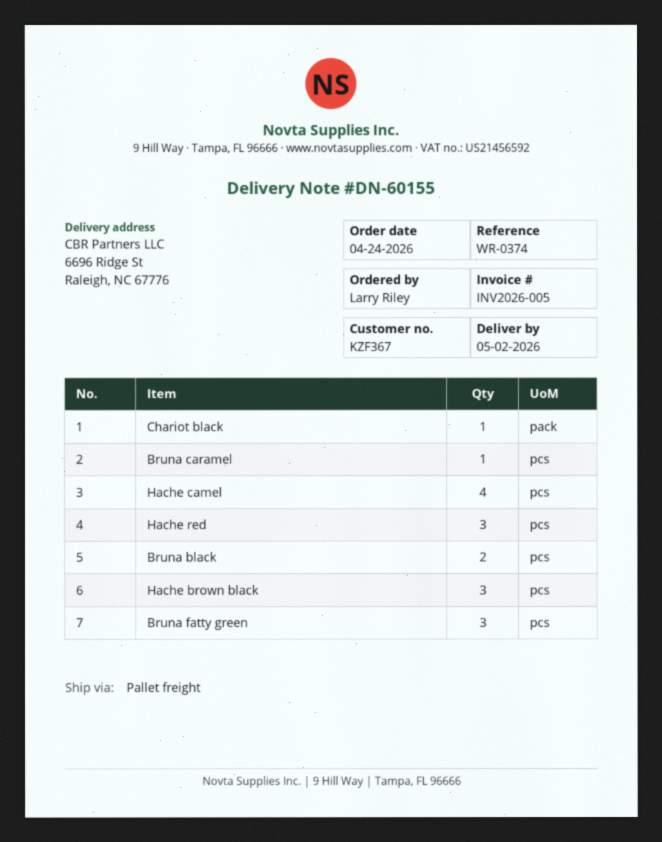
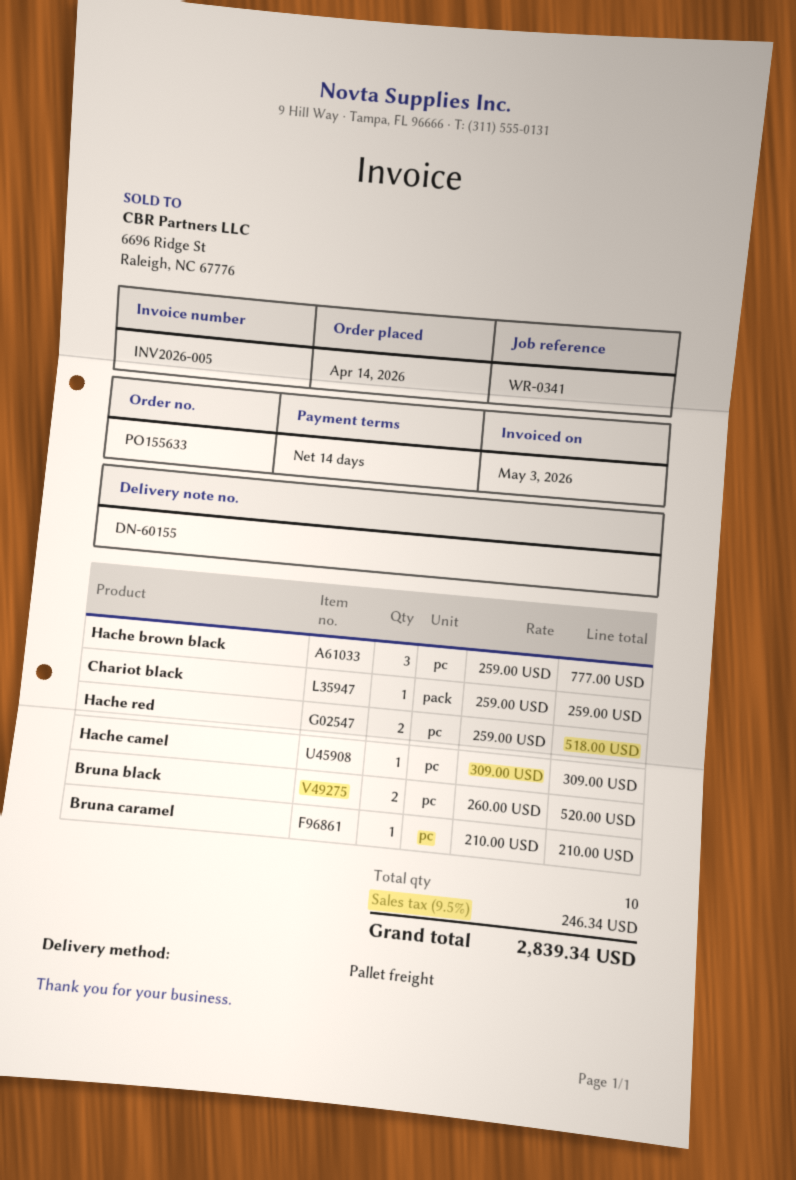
order date: 2026-04-24 -> 2026-04-14
reference: WR-0374 -> WR-0341
Hache camel: 4 -> 1
Hache red: 3 -> 2
Bruna fatty green: 3 -> none

